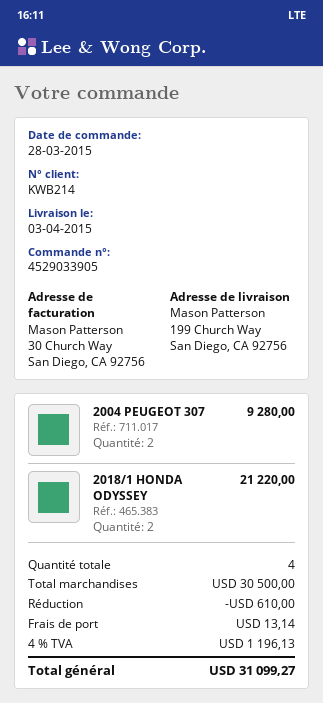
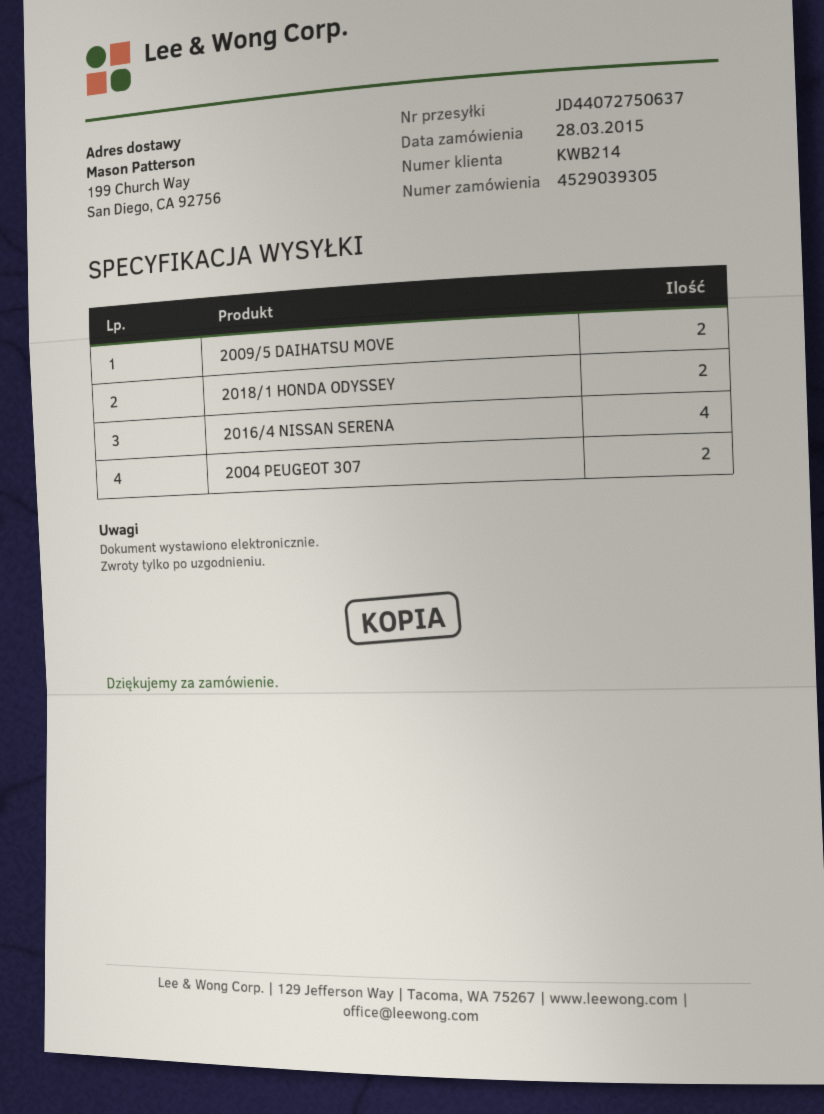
order number: 4529033905 -> 4529039305
2009/5 DAIHATSU MOVE: none -> 2
2016/4 NISSAN SERENA: none -> 4

